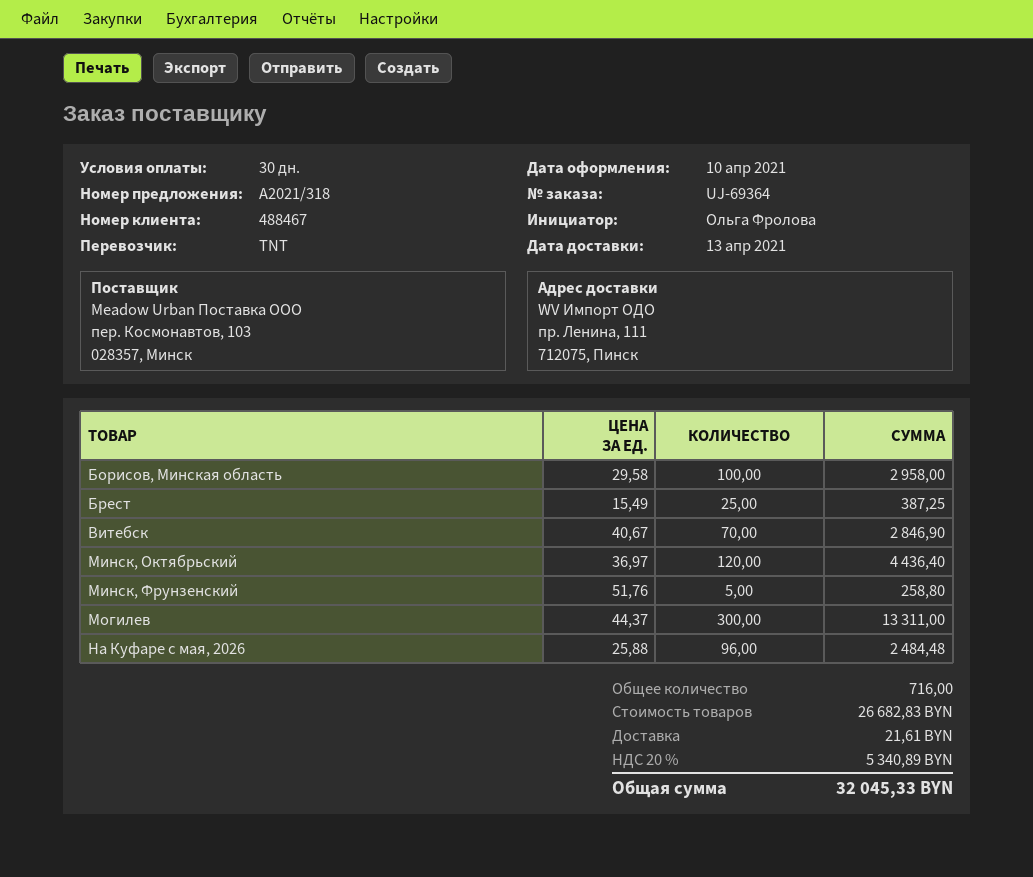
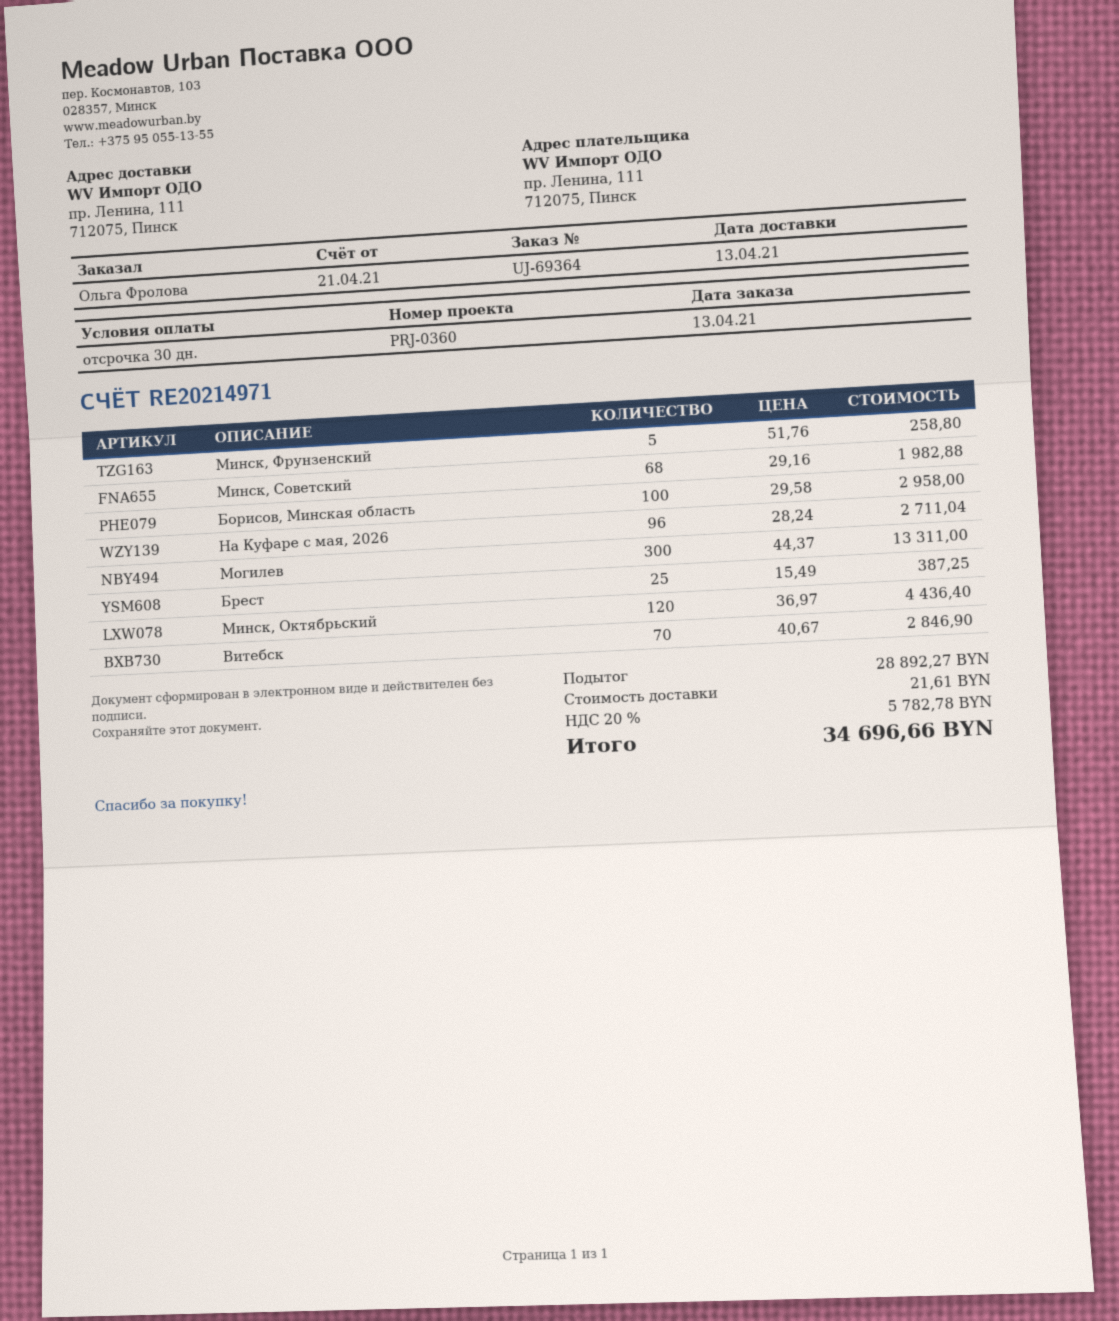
order date: 2021-04-10 -> 2021-04-13
На Куфаре с мая, 2026: 96 x 25.88 = 2484.48 -> 96 x 28.24 = 2711.04
Минск, Советский: none -> 68 x 29.16 = 1982.88
subtotal: 26682.83 -> 28892.27
tax: 20% = 5340.89 -> 20% = 5782.78
total: 32045.33 -> 34696.66

